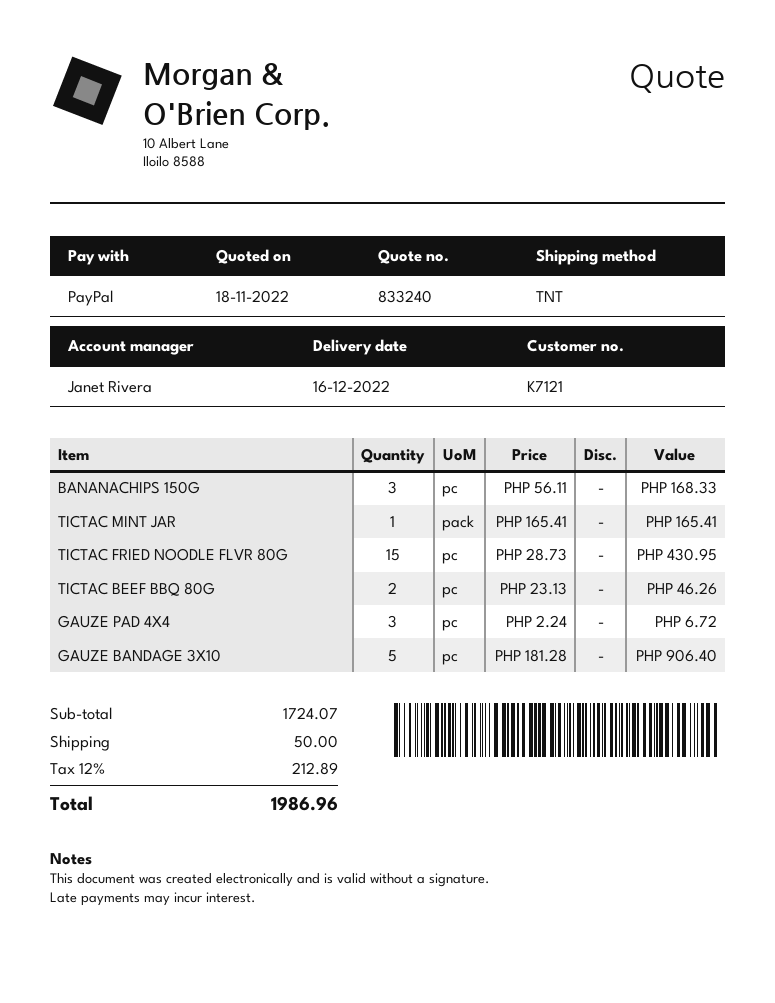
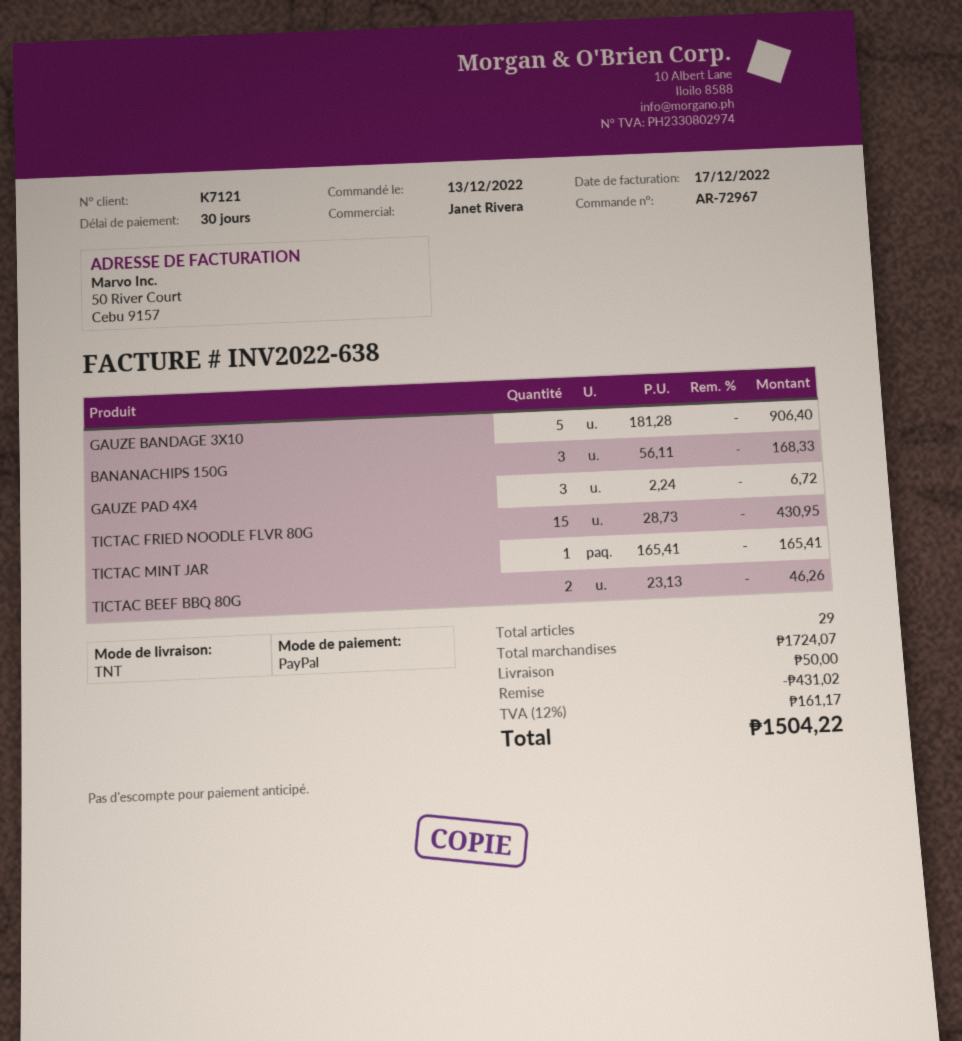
discount: none -> 431.02
tax: 12% = 212.89 -> 12% = 161.17
total: 1986.96 -> 1504.22

